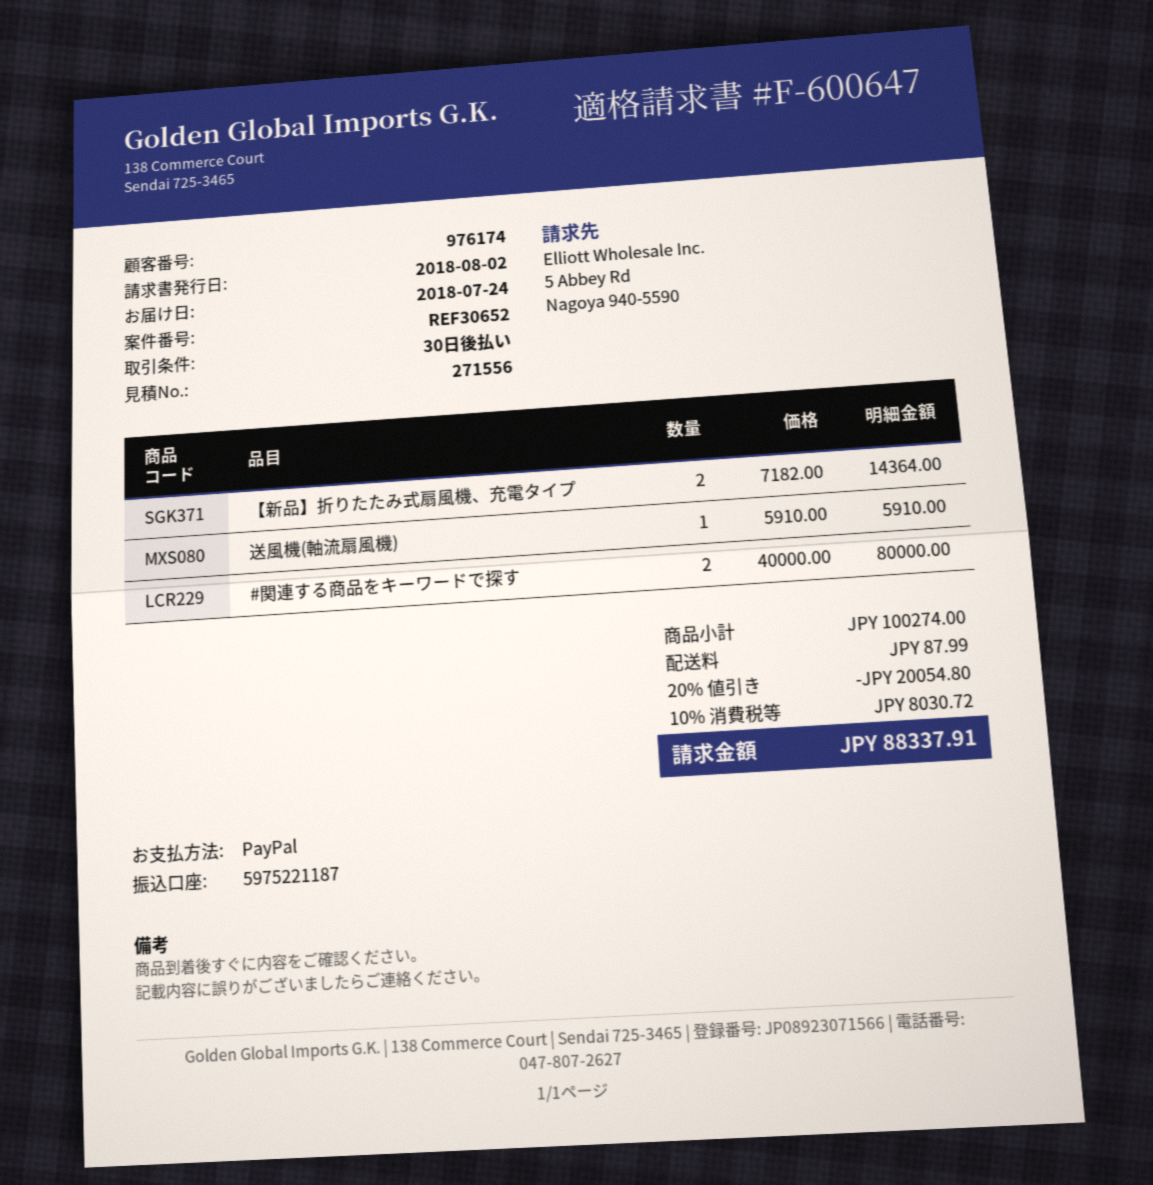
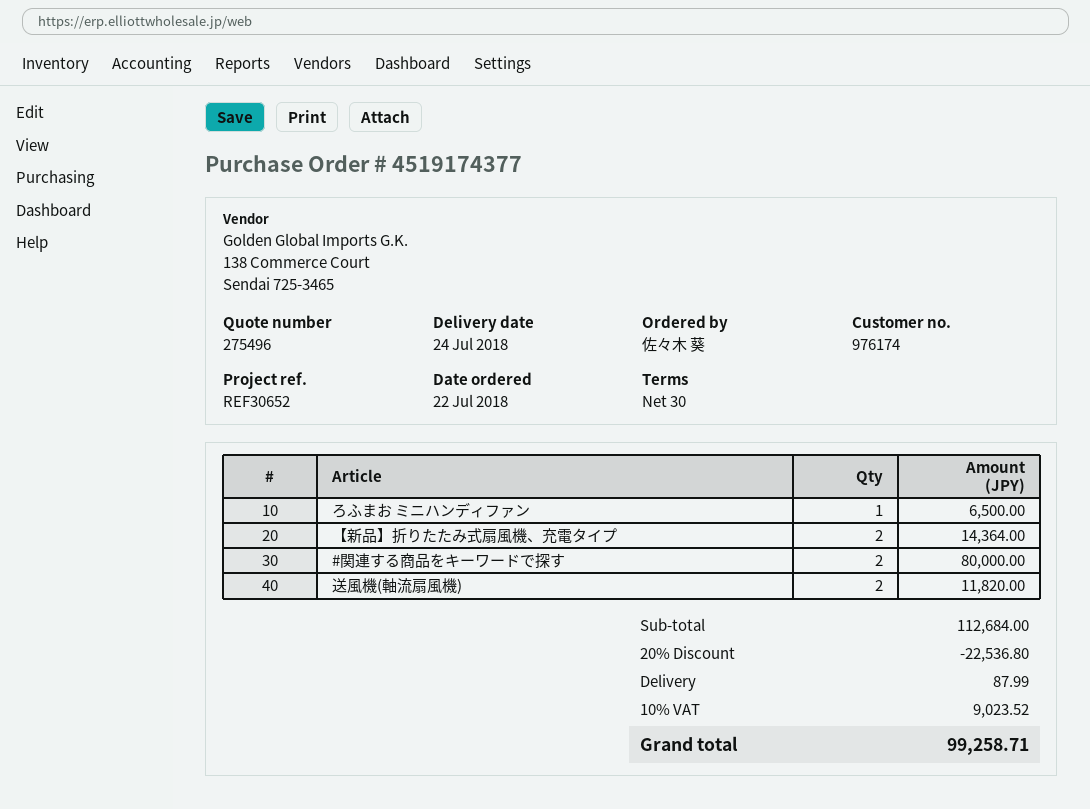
quote number: 271556 -> 275496
送風機(軸流扇風機): 1 for 5910.00 -> 2 for 11820.00
ろふまお ミニハンディファン: none -> 1 for 6500.00
subtotal: 100274.00 -> 112684.00
discount: 20% = 20054.80 -> 20% = 22536.80
tax: 10% = 8030.72 -> 10% = 9023.52
total: 88337.91 -> 99258.71

